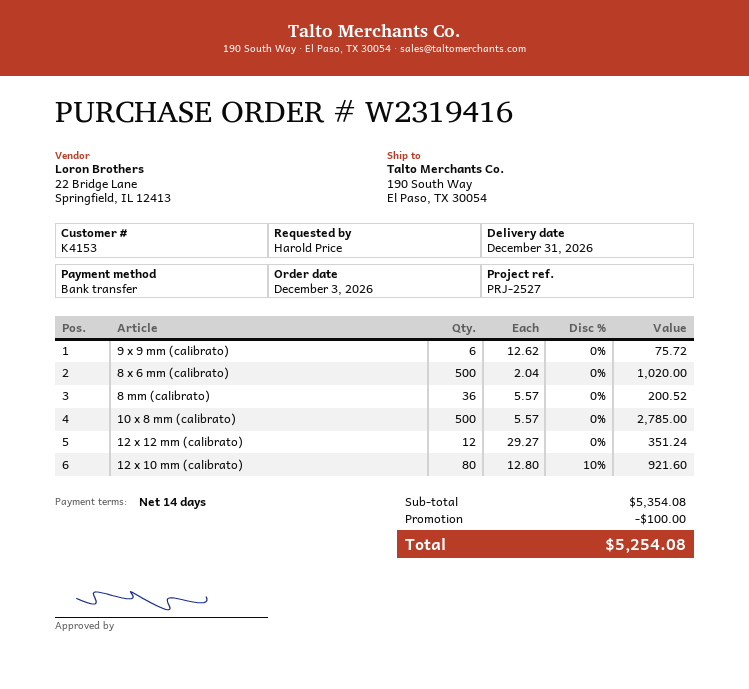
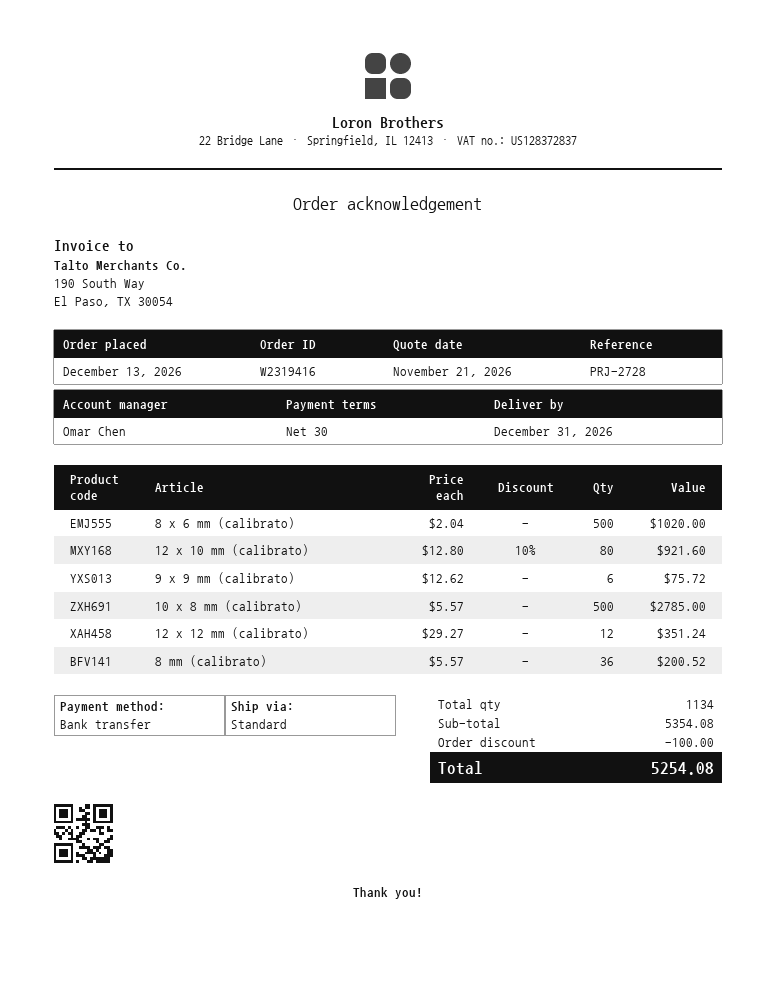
order date: 2026-12-03 -> 2026-12-13
payment terms: 14 days -> 30 days
reference: PRJ-2527 -> PRJ-2728

